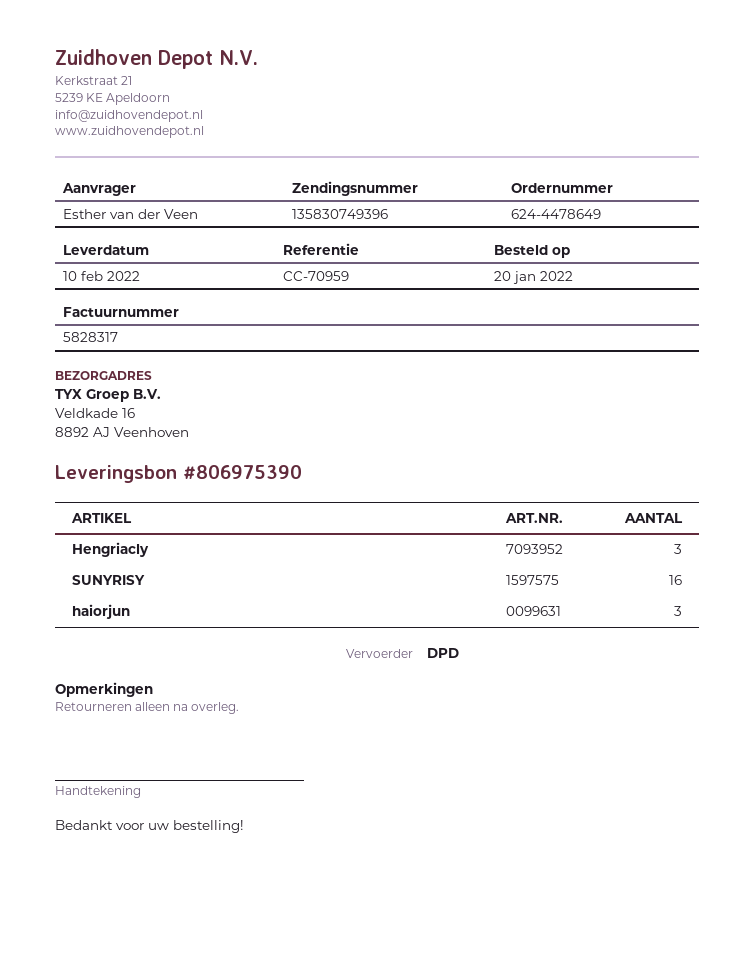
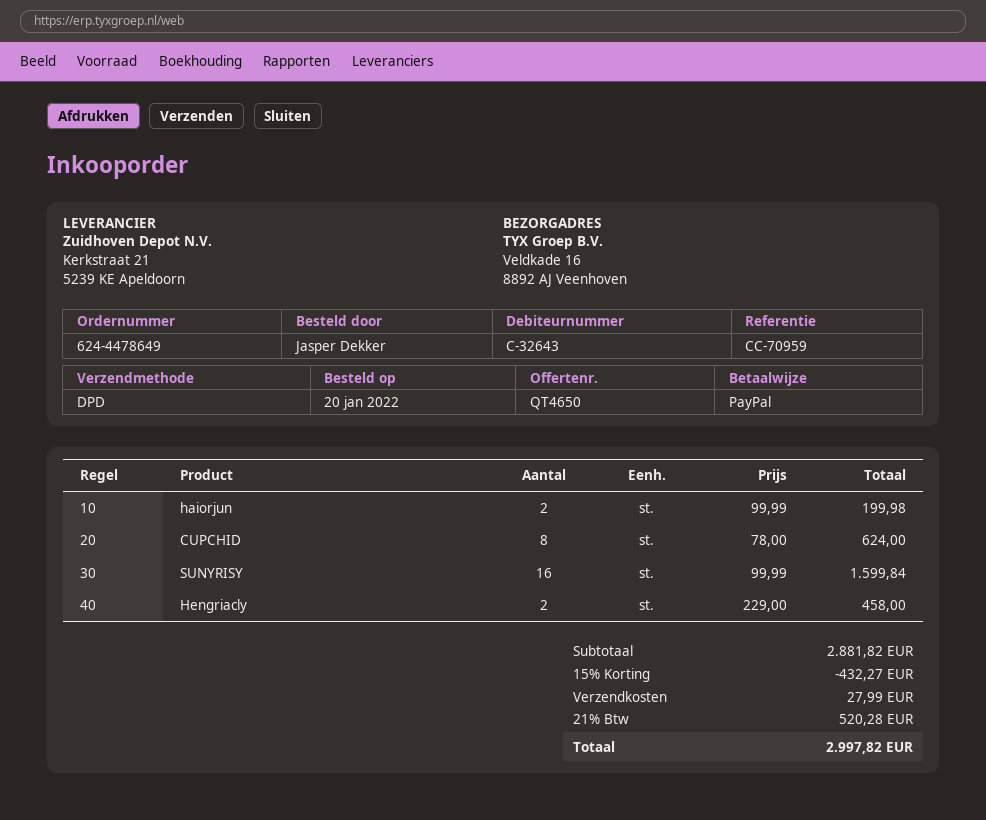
ordered by: Esther van der Veen -> Jasper Dekker
Hengriacly: 3 -> 2
haiorjun: 3 -> 2
CUPCHID: none -> 8

